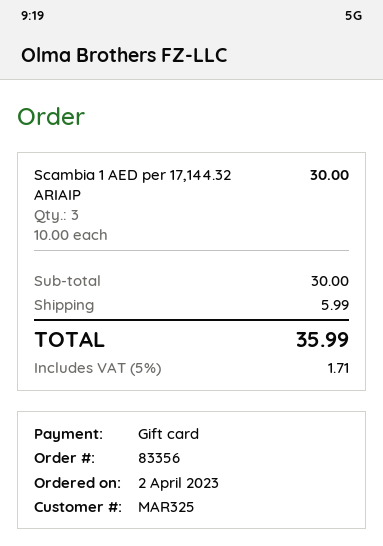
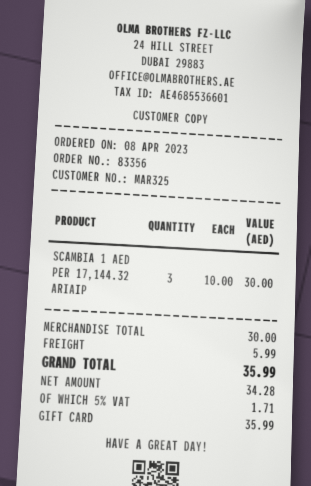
order date: 2023-04-02 -> 2023-04-08

